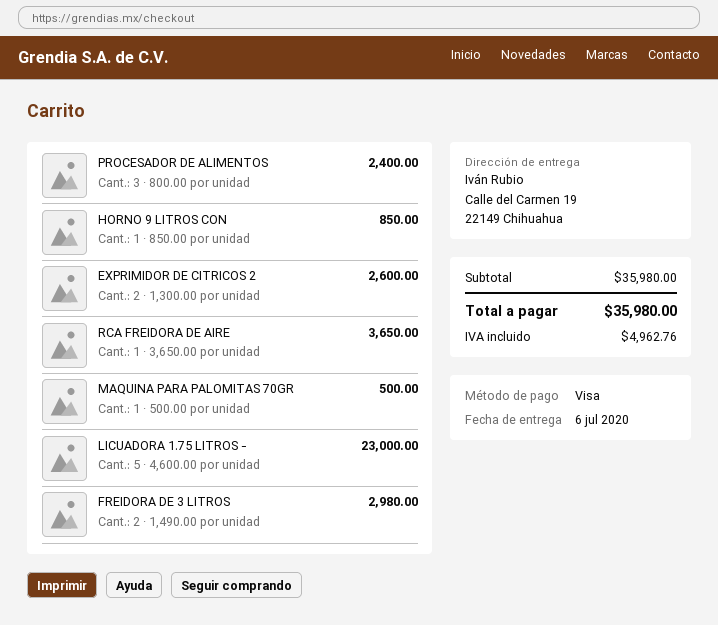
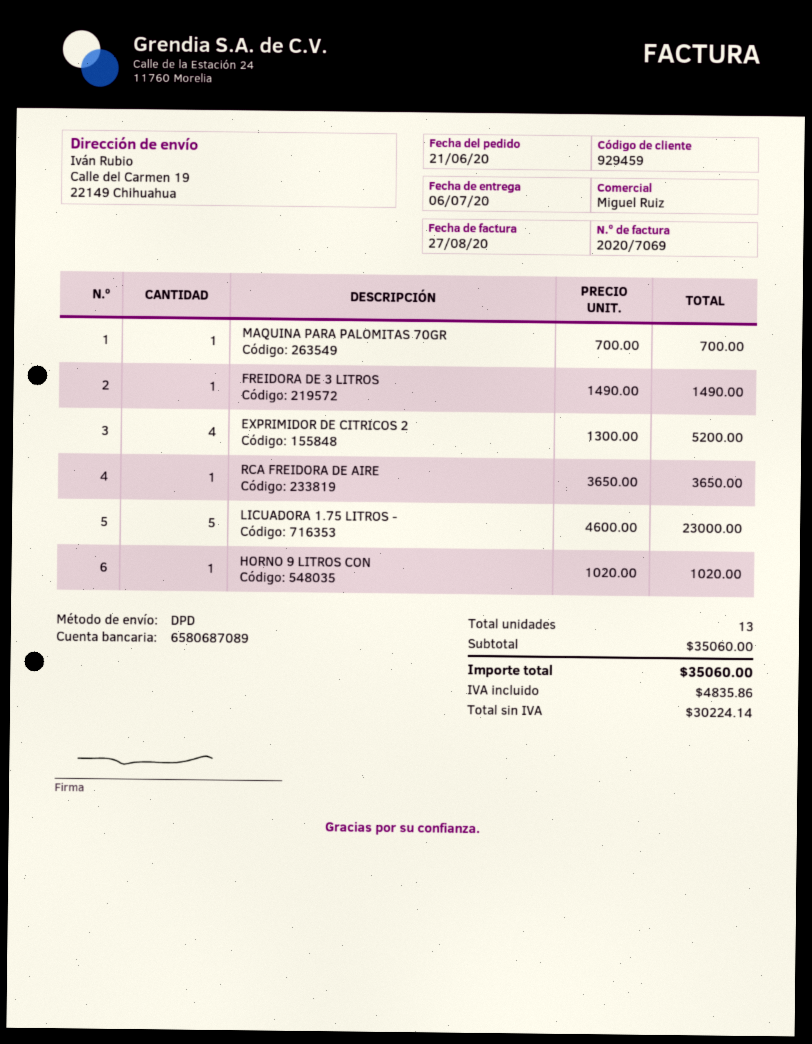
PROCESADOR DE ALIMENTOS: 3 x 800.00 = 2400.00 -> none
HORNO 9 LITROS CON: 1 x 850.00 = 850.00 -> 1 x 1020.00 = 1020.00
EXPRIMIDOR DE CITRICOS 2: 2 x 1300.00 = 2600.00 -> 4 x 1300.00 = 5200.00
MAQUINA PARA PALOMITAS 70GR: 1 x 500.00 = 500.00 -> 1 x 700.00 = 700.00
FREIDORA DE 3 LITROS: 2 x 1490.00 = 2980.00 -> 1 x 1490.00 = 1490.00
subtotal: 35980.00 -> 35060.00
tax: 4962.76 -> 4835.86
total: 35980.00 -> 35060.00

